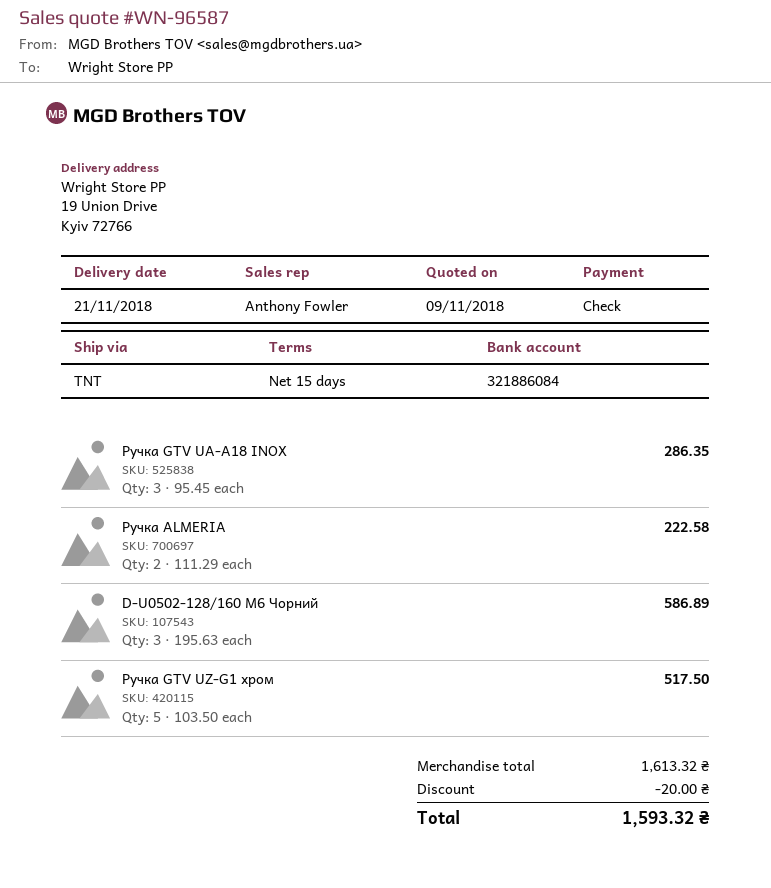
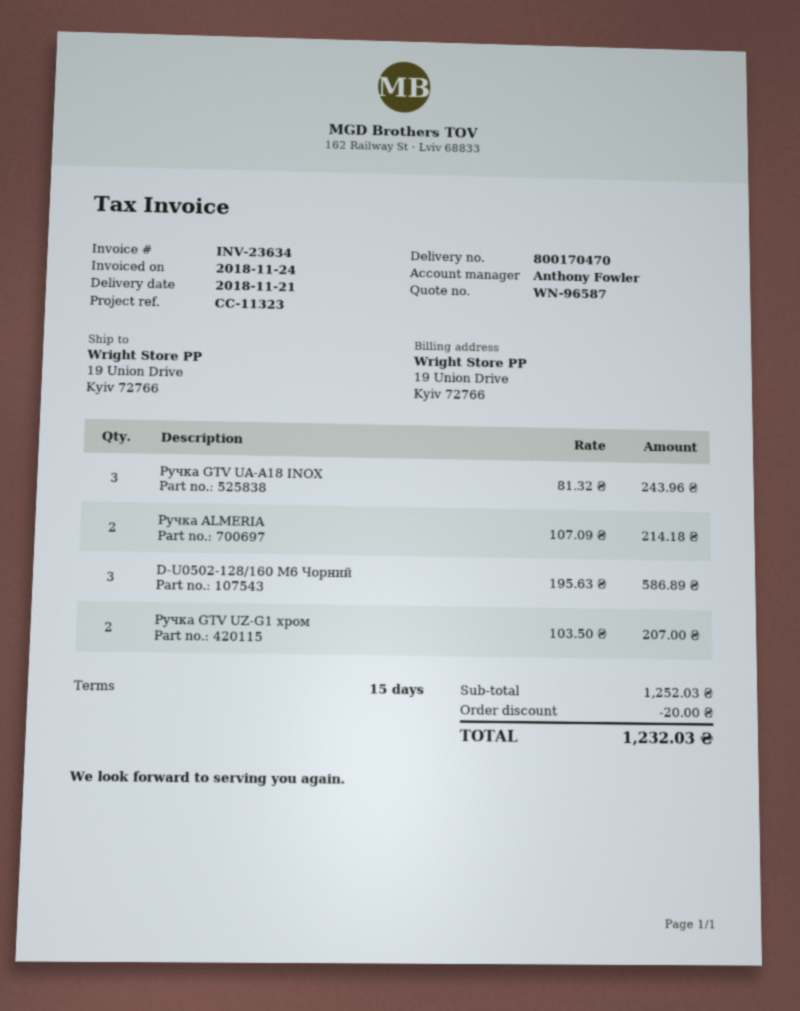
Ручка GTV UA-A18 INOX: 3 x 95.45 = 286.35 -> 3 x 81.32 = 243.96
Ручка ALMERIA: 2 x 111.29 = 222.58 -> 2 x 107.09 = 214.18
Ручка GTV UZ-G1 хром: 5 x 103.50 = 517.50 -> 2 x 103.50 = 207.00
subtotal: 1613.32 -> 1252.03
total: 1593.32 -> 1232.03

